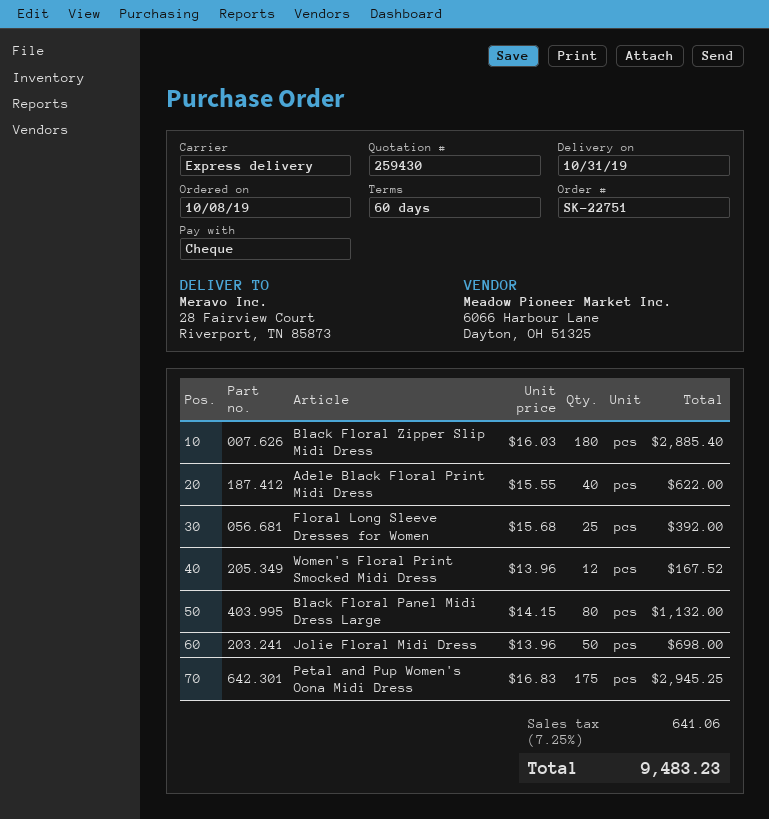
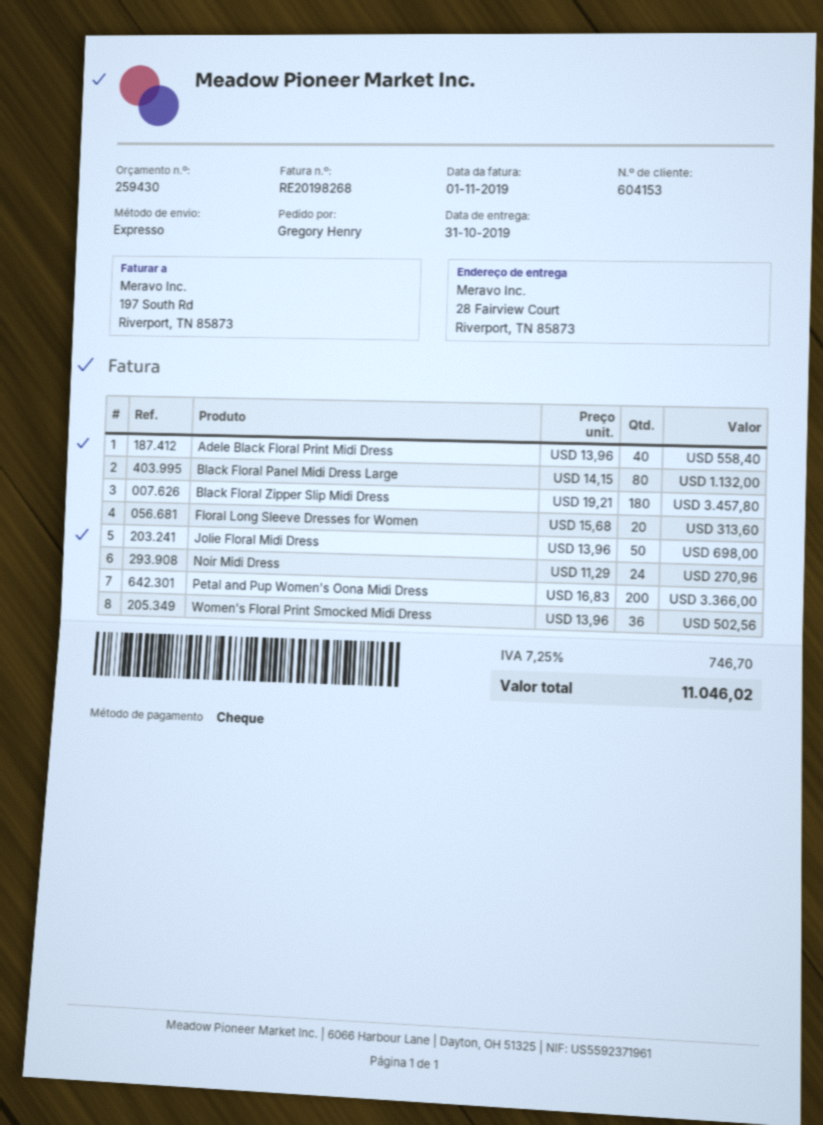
Black Floral Zipper Slip Midi Dress: 180 x 16.03 = 2885.40 -> 180 x 19.21 = 3457.80
Adele Black Floral Print Midi Dress: 40 x 15.55 = 622.00 -> 40 x 13.96 = 558.40
Floral Long Sleeve Dresses for Women: 25 x 15.68 = 392.00 -> 20 x 15.68 = 313.60
Women's Floral Print Smocked Midi Dress: 12 x 13.96 = 167.52 -> 36 x 13.96 = 502.56
Petal and Pup Women's Oona Midi Dress: 175 x 16.83 = 2945.25 -> 200 x 16.83 = 3366.00
Noir Midi Dress: none -> 24 x 11.29 = 270.96
tax: 7.25% = 641.06 -> 7.25% = 746.70
total: 9483.23 -> 11046.02

